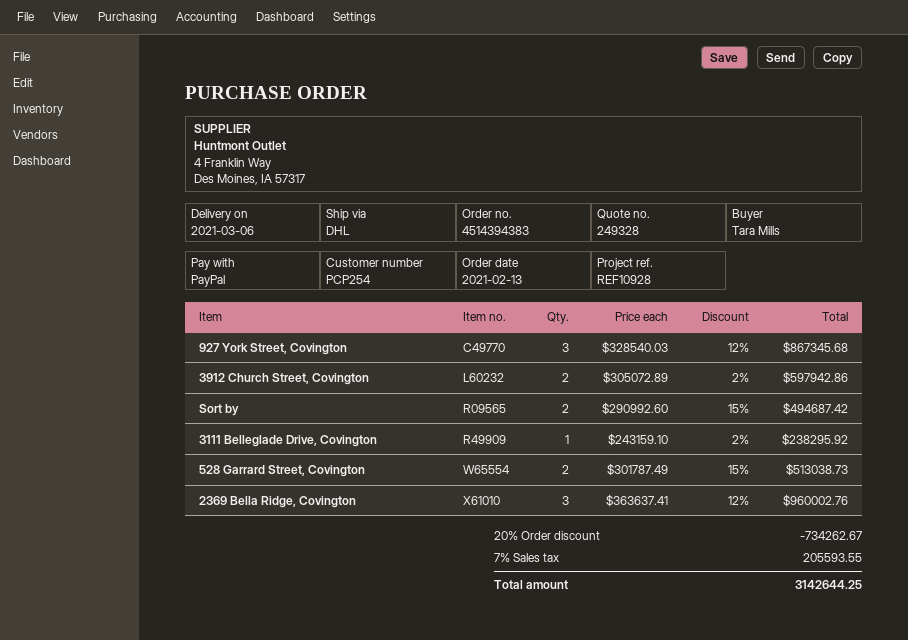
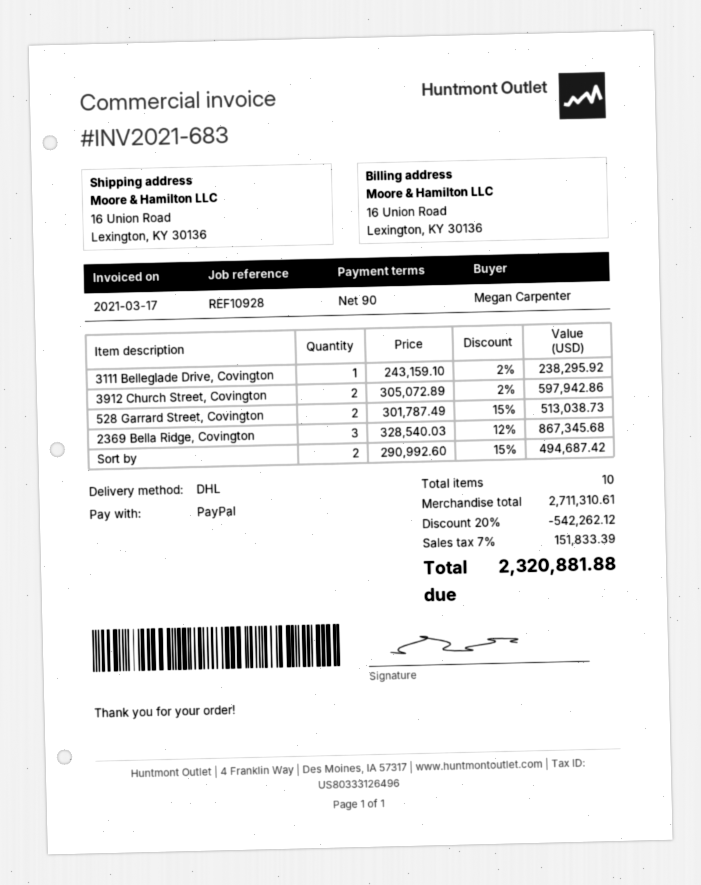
ordered by: Tara Mills -> Megan Carpenter
927 York Street, Covington: 3 x 328540.03 - 12% = 867345.68 -> none
2369 Bella Ridge, Covington: 3 x 363637.41 - 12% = 960002.76 -> 3 x 328540.03 - 12% = 867345.68
discount: 20% = 734262.67 -> 20% = 542262.12
tax: 7% = 205593.55 -> 7% = 151833.39
total: 3142644.25 -> 2320881.88

